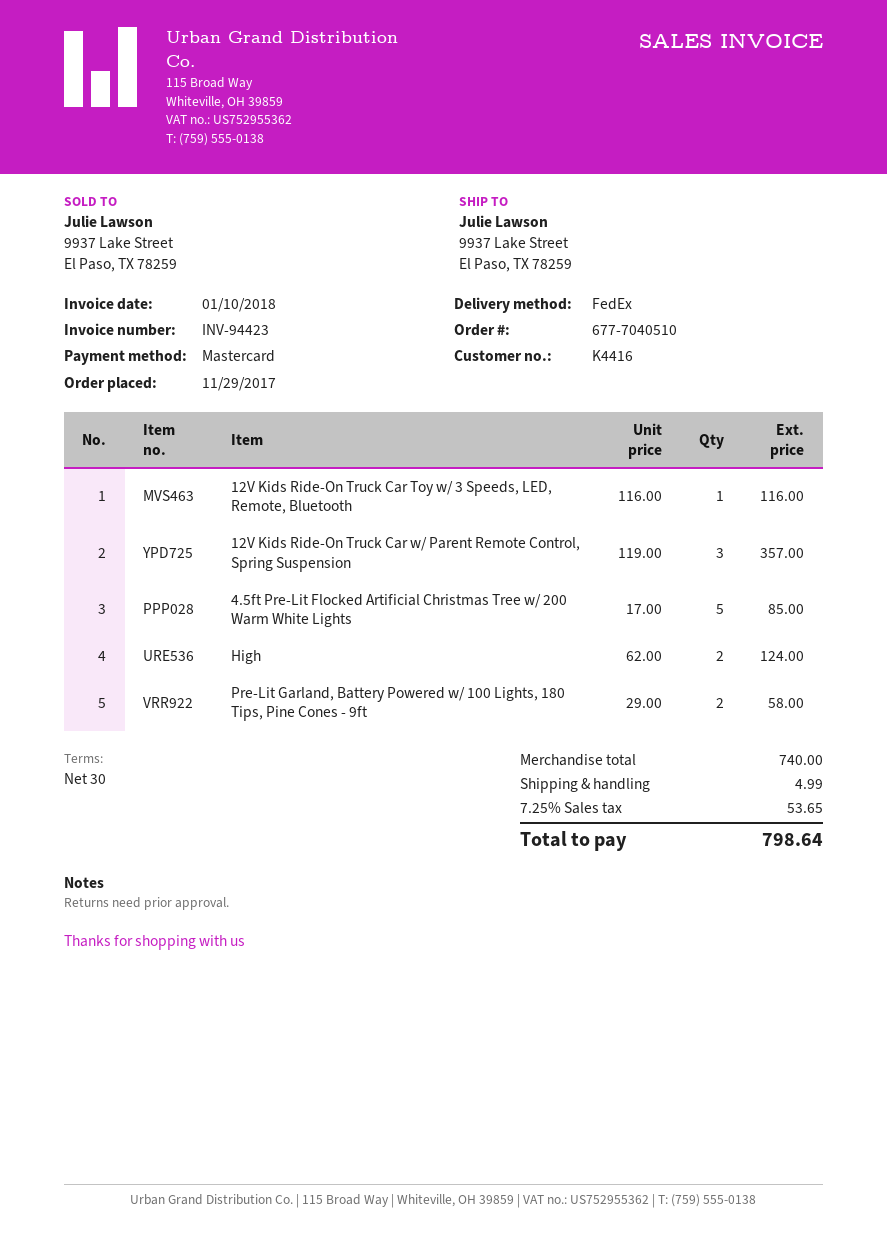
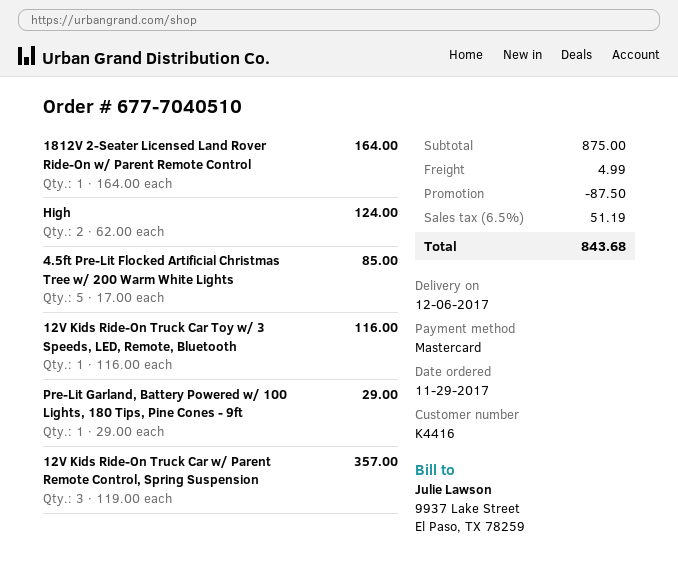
Pre-Lit Garland, Battery Powered w/ 100 Lights, 180 Tips, Pine Cones - 9ft: 2 x 29.00 = 58.00 -> 1 x 29.00 = 29.00
1812V 2-Seater Licensed Land Rover Ride-On w/ Parent Remote Control: none -> 1 x 164.00 = 164.00
subtotal: 740.00 -> 875.00
discount: none -> 87.50
tax: 7.25% = 53.65 -> 6.5% = 51.19
total: 798.64 -> 843.68

